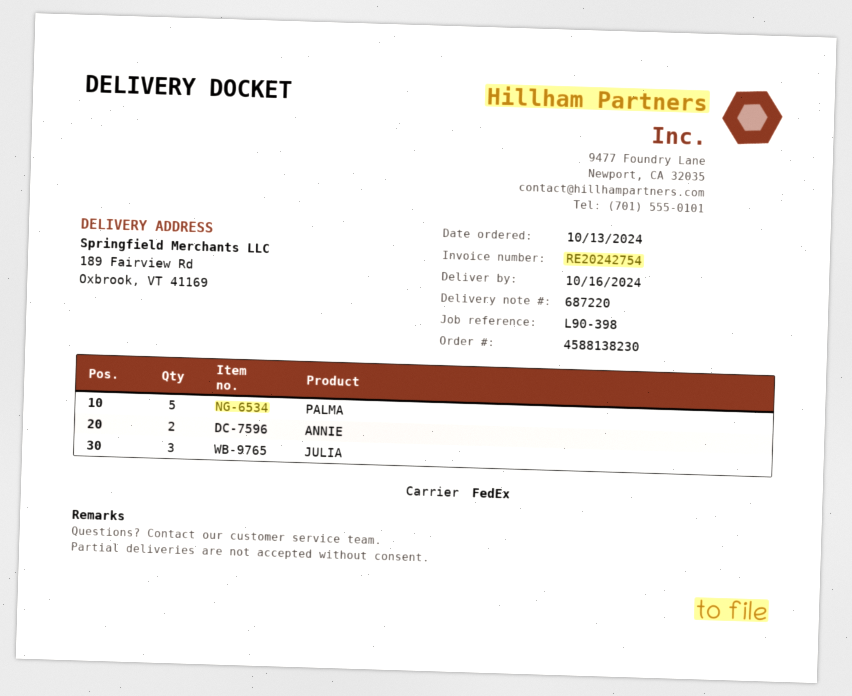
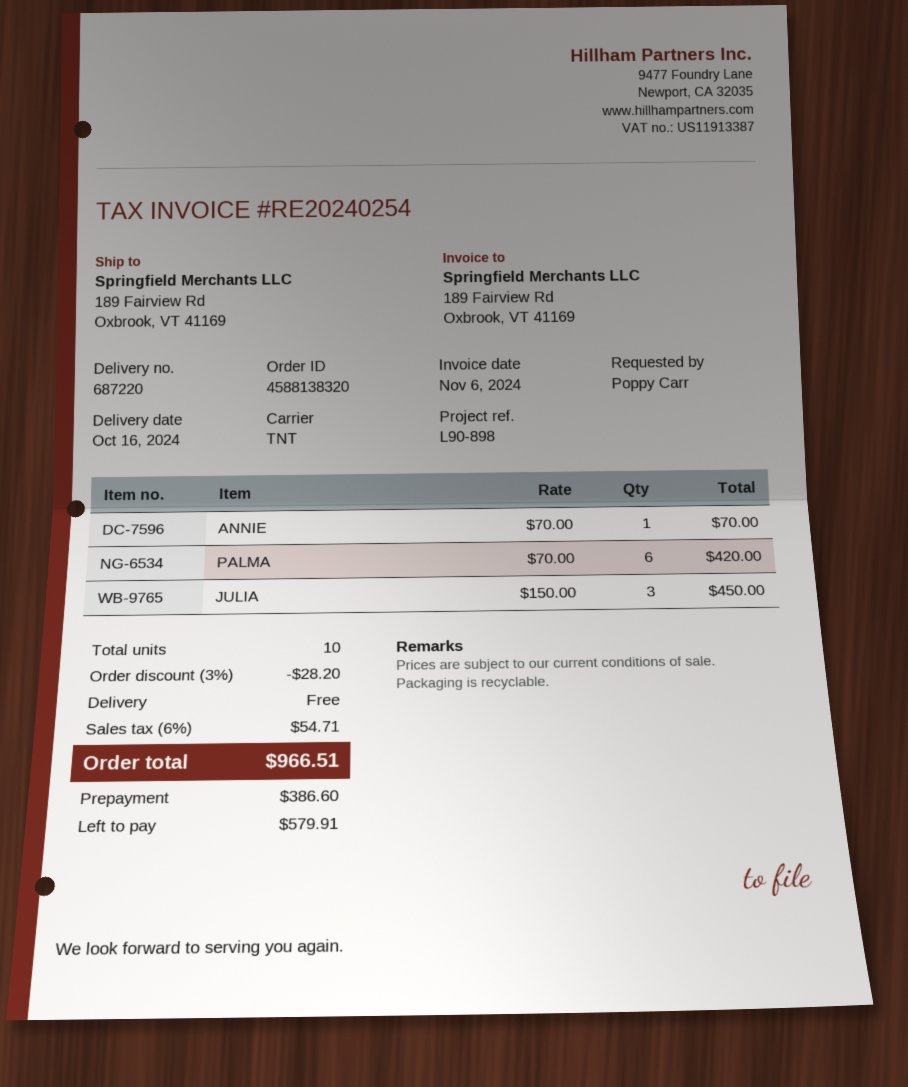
order number: 4588138230 -> 4588138320
invoice number: RE20242754 -> RE20240254
reference: L90-398 -> L90-898
shipping method: FedEx -> TNT
PALMA: 5 -> 6
ANNIE: 2 -> 1

